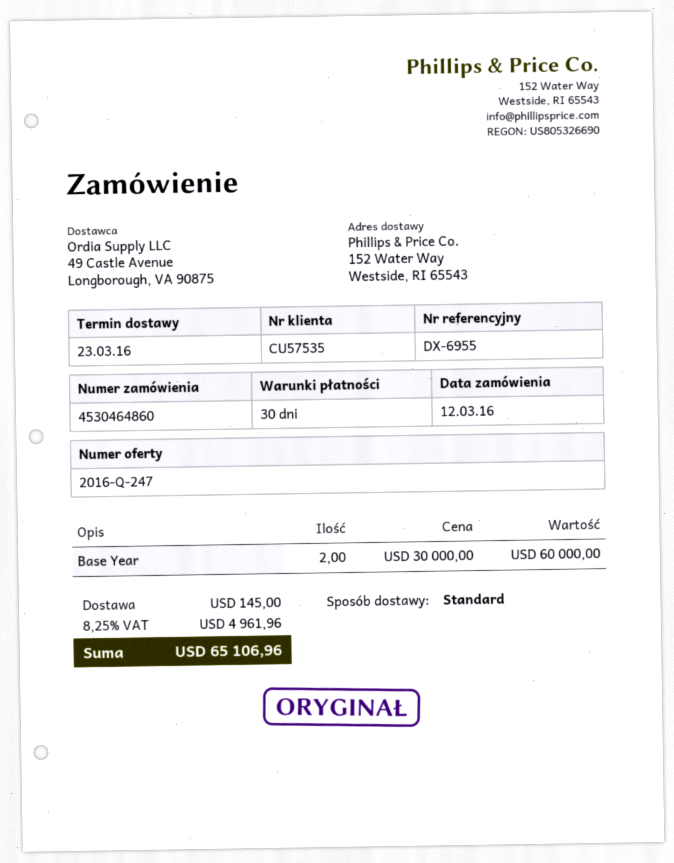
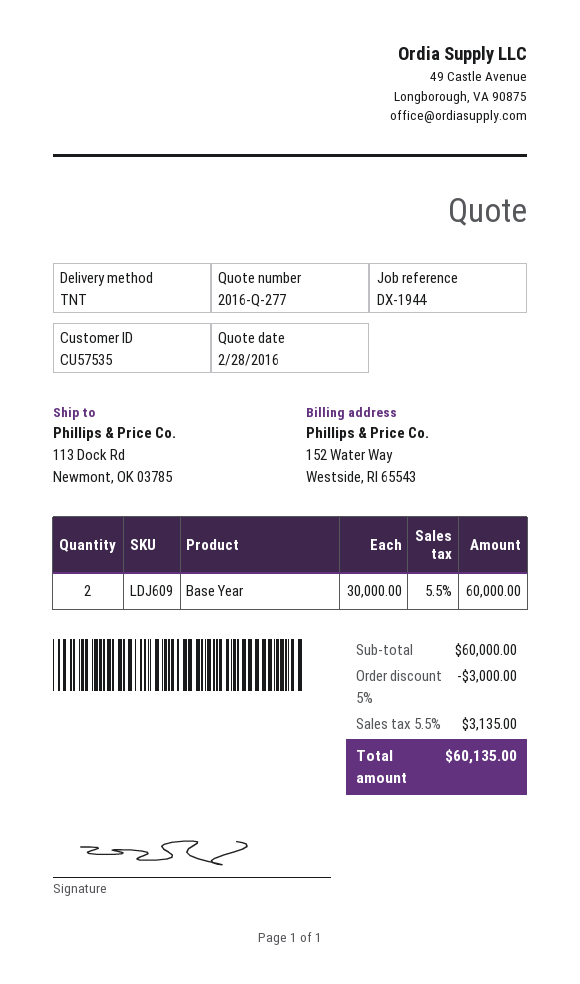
quote number: 2016-Q-247 -> 2016-Q-277
reference: DX-6955 -> DX-1944
shipping method: standard -> TNT
ship to: 152 Water Way, Westside, RI 65543 -> 113 Dock Rd, Newmont, OK 03785
discount: none -> 5% = 3000.00
shipping: 145.00 -> none
tax: 8.25% = 4961.96 -> 5.5% = 3135.00
total: 65106.96 -> 60135.00

